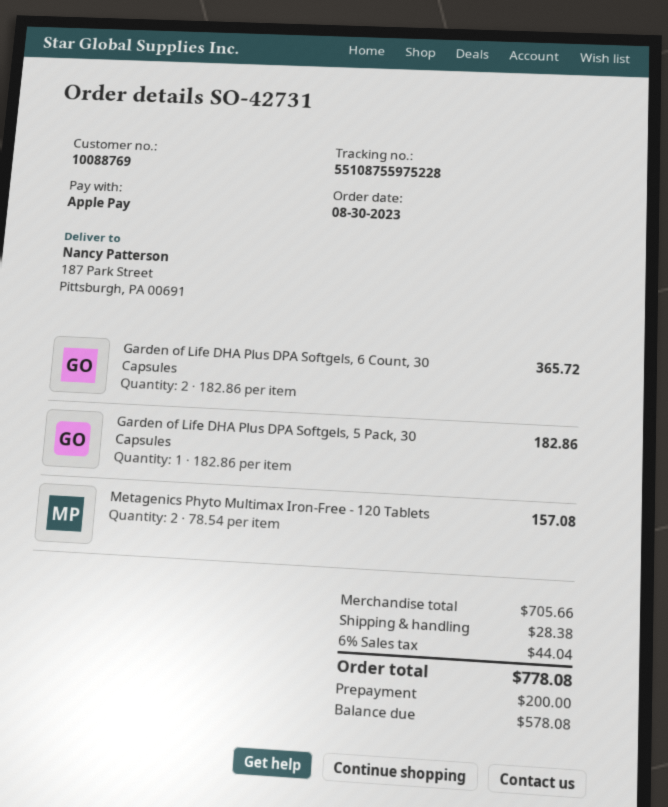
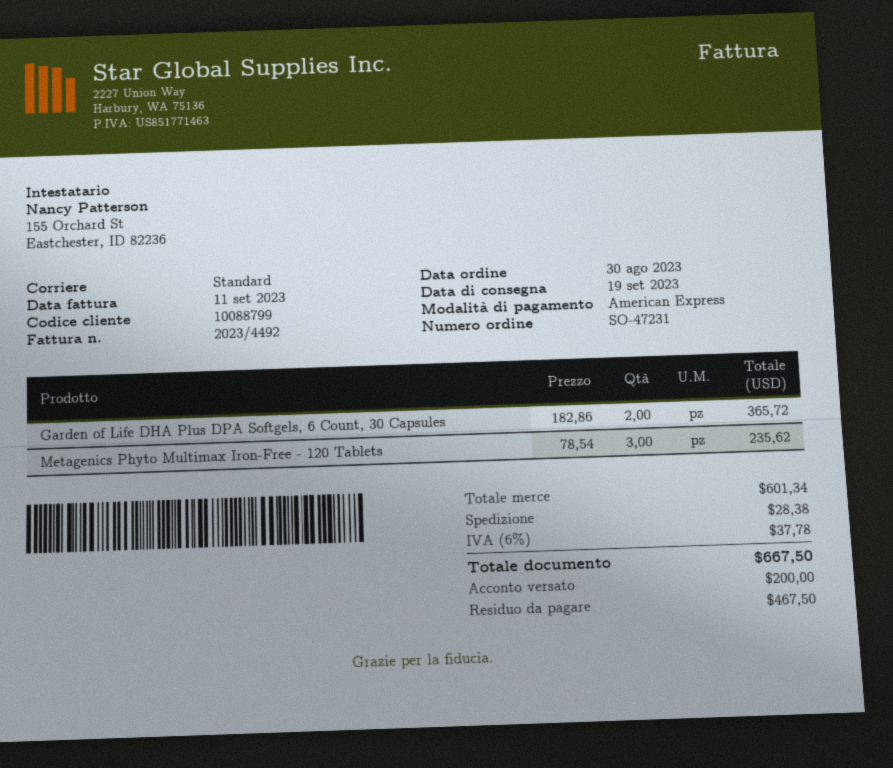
order number: SO-42731 -> SO-47231
customer number: 10088769 -> 10088799
payment method: Apple Pay -> American Express
Garden of Life DHA Plus DPA Softgels, 5 Pack, 30 Capsules: 1 x 182.86 = 182.86 -> none
Metagenics Phyto Multimax Iron-Free - 120 Tablets: 2 x 78.54 = 157.08 -> 3 x 78.54 = 235.62
subtotal: 705.66 -> 601.34
tax: 6% = 44.04 -> 6% = 37.78
total: 778.08 -> 667.50
balance: 578.08 -> 467.50

